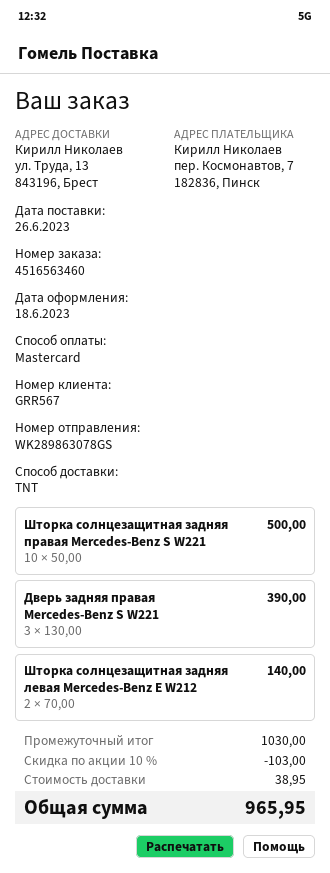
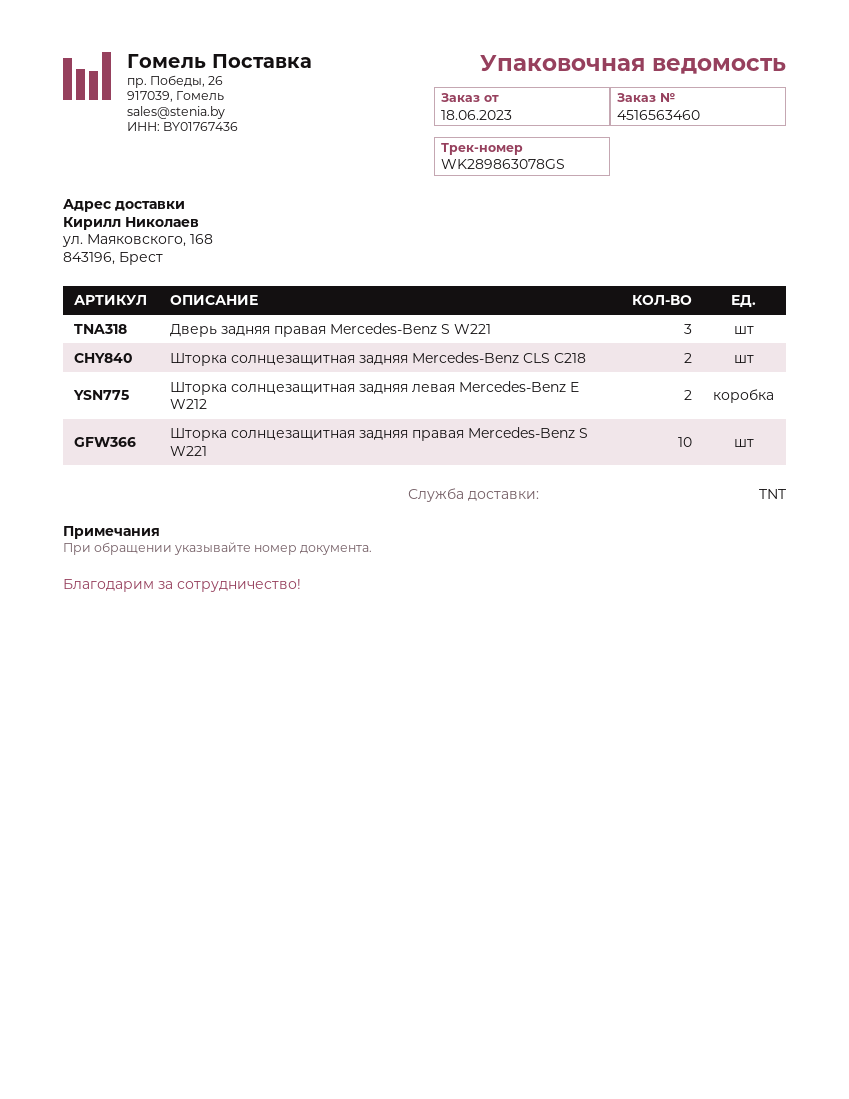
ship to: ул. Труда, 13, 843196, Брест -> ул. Маяковского, 168, 843196, Брест
Шторка солнцезащитная задняя Mercedes-Benz CLS C218: none -> 2

